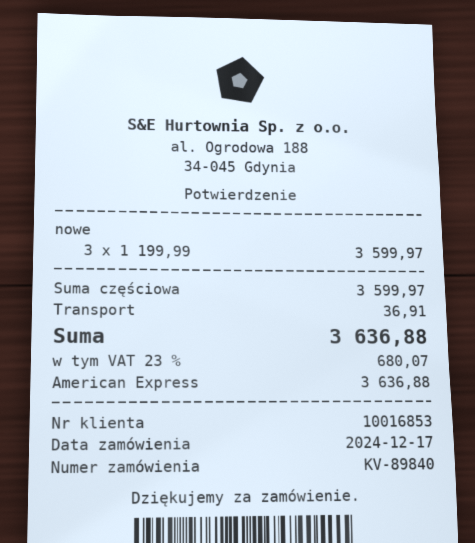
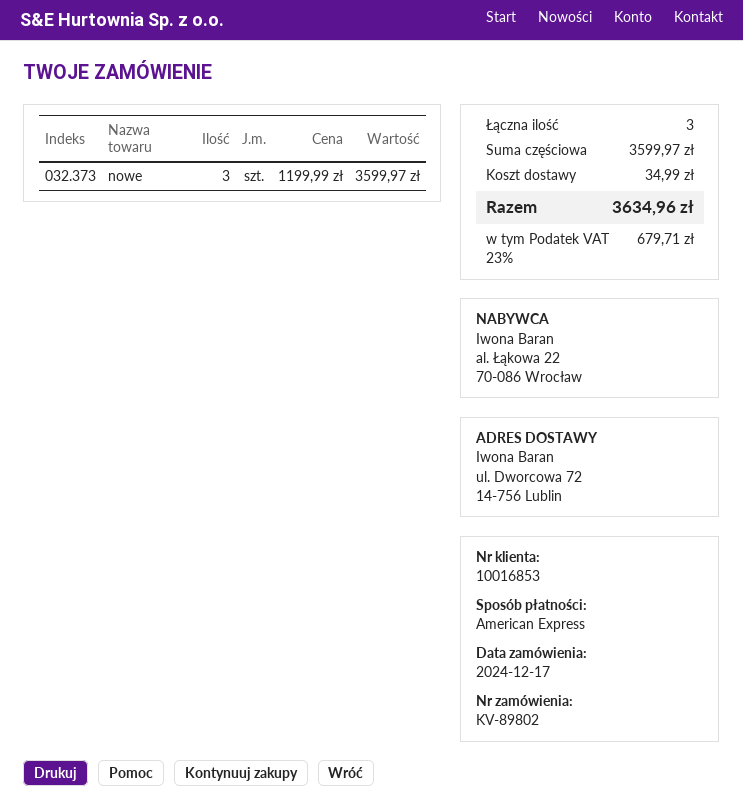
order number: KV-89840 -> KV-89802
shipping: 36.91 -> 34.99
tax: 23% = 680.07 -> 23% = 679.71
total: 3636.88 -> 3634.96

